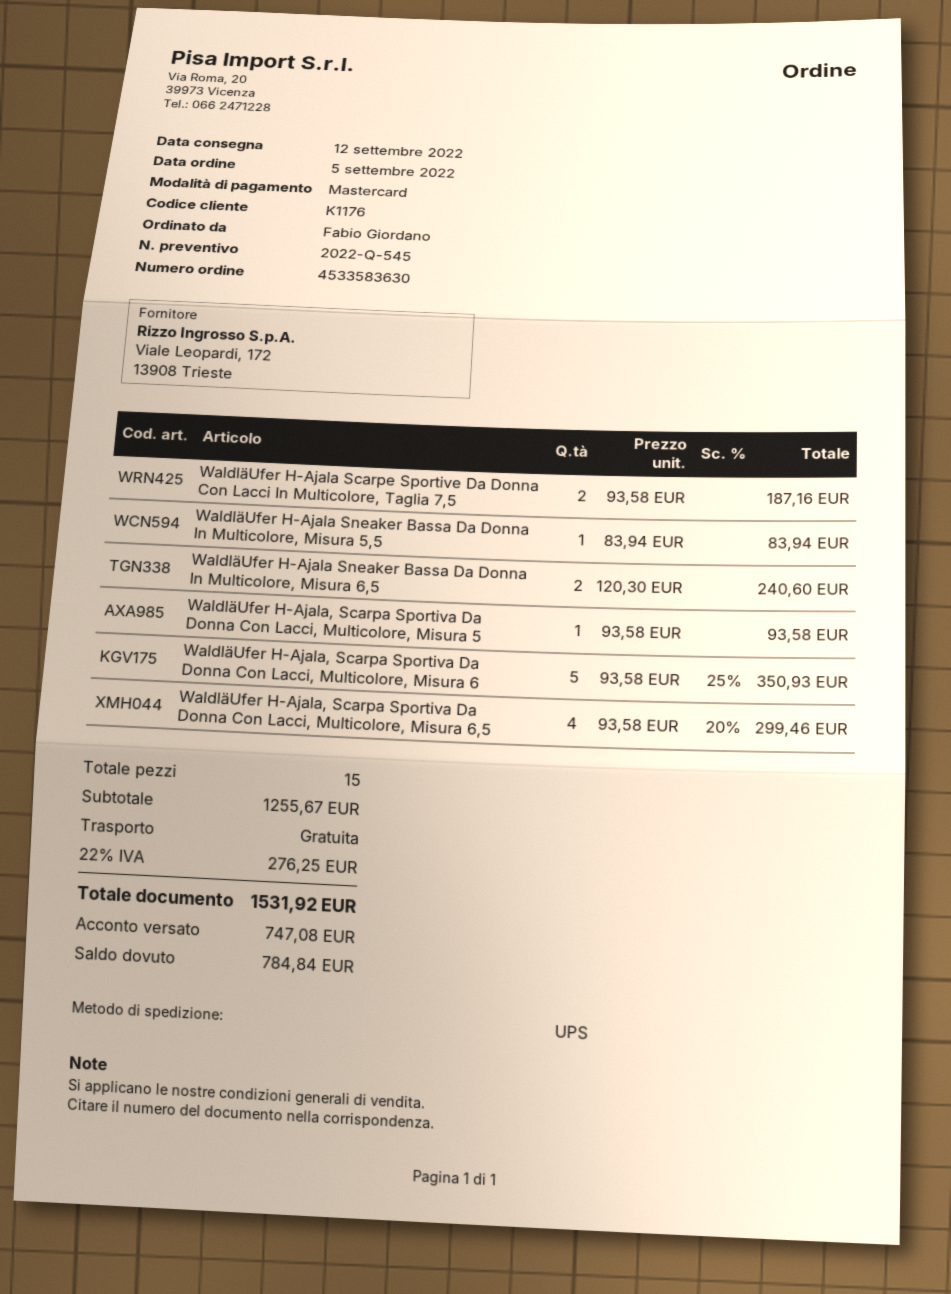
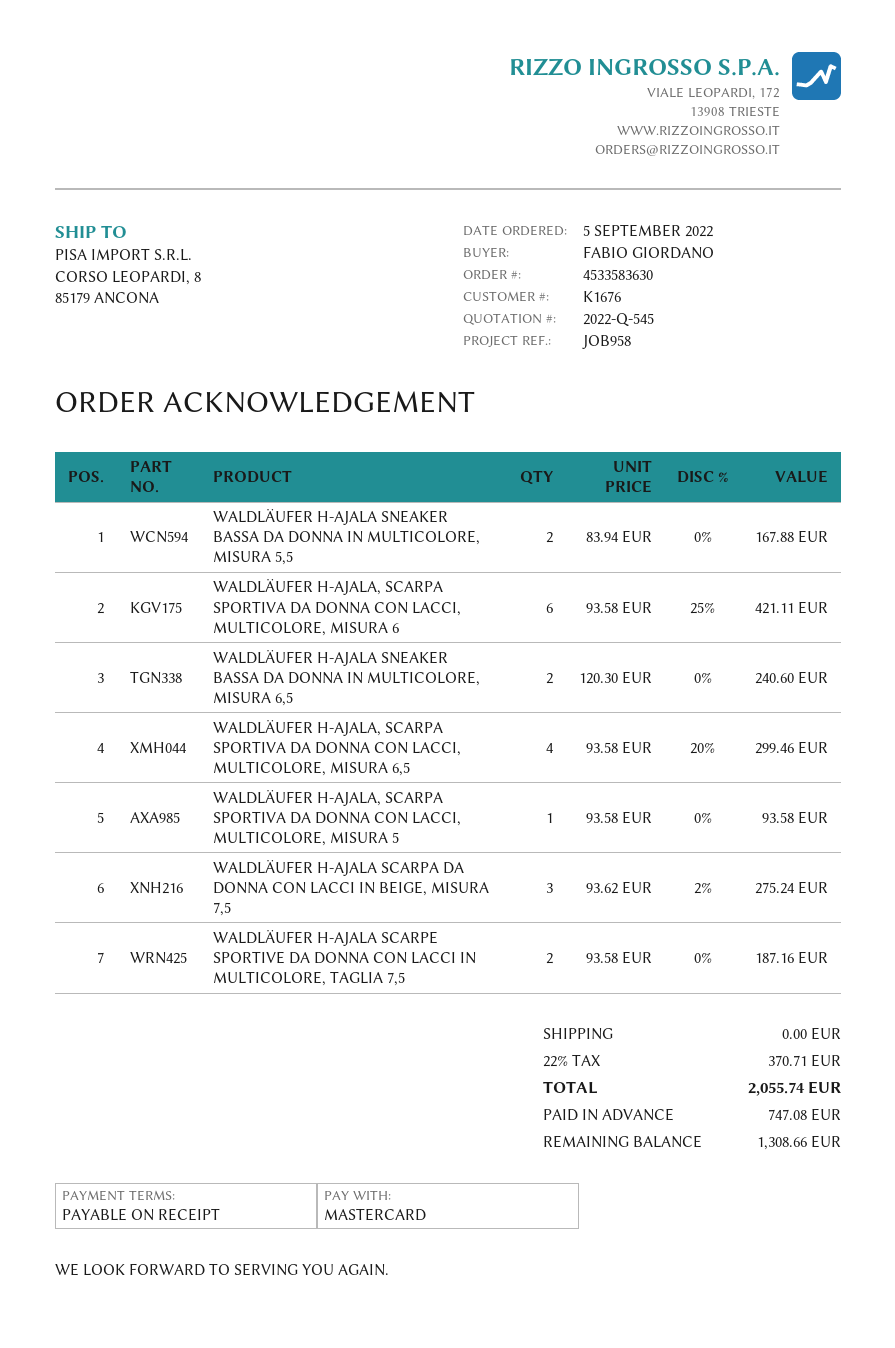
customer number: K1176 -> K1676
WaldläUfer H-Ajala Sneaker Bassa Da Donna In Multicolore, Misura 5,5: 1 x 83.94 = 83.94 -> 2 x 83.94 = 167.88
WaldläUfer H-Ajala, Scarpa Sportiva Da Donna Con Lacci, Multicolore, Misura 6: 5 x 93.58 - 25% = 350.93 -> 6 x 93.58 - 25% = 421.11
WALDLÄUFER H-AJALA SCARPA DA DONNA CON LACCI IN BEIGE, MISURA 7,5: none -> 3 x 93.62 - 2% = 275.24
tax: 22% = 276.25 -> 22% = 370.71
total: 1531.92 -> 2055.74
balance: 784.84 -> 1308.66

